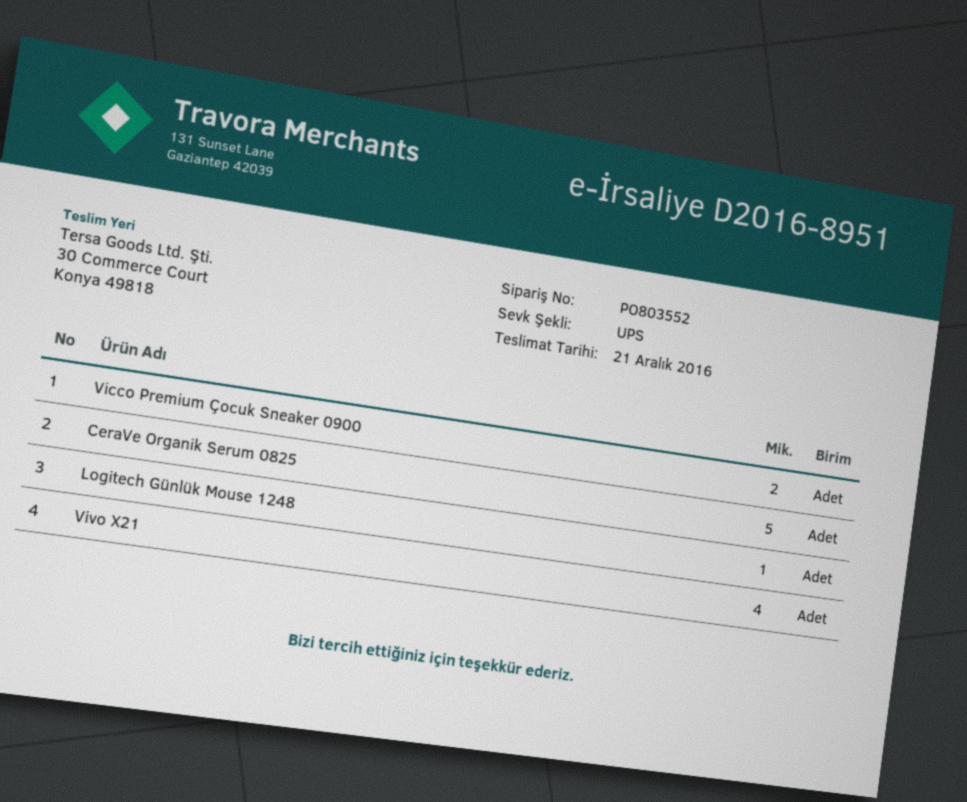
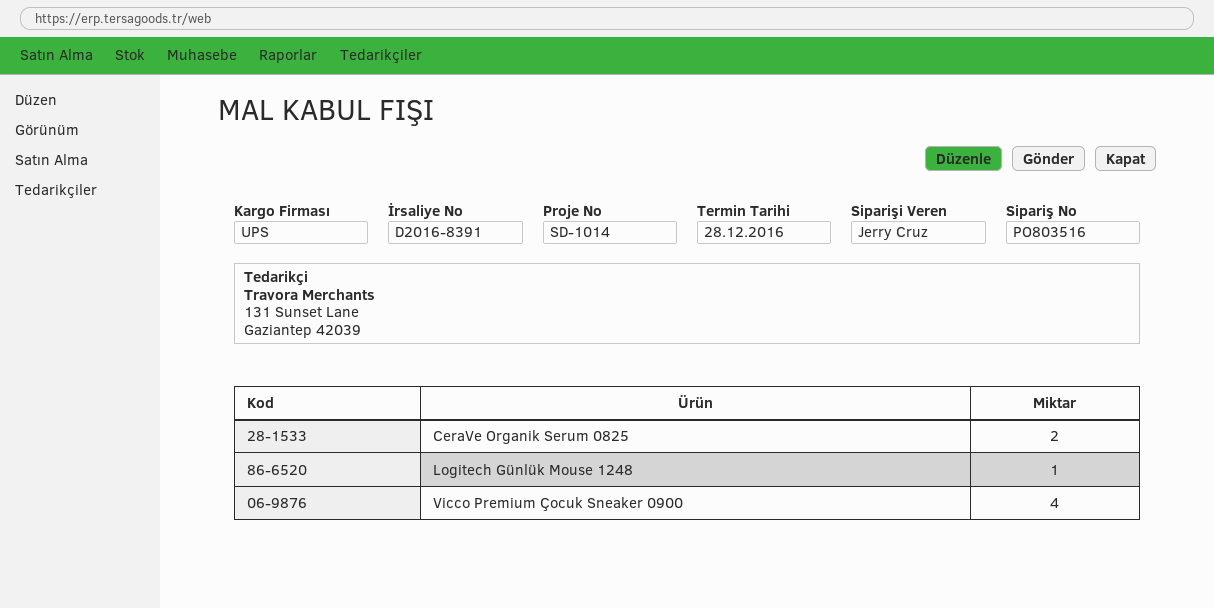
order number: PO803552 -> PO803516
delivery note number: D2016-8951 -> D2016-8391
delivery date: 2016-12-21 -> 2016-12-28
Vicco Premium Çocuk Sneaker 0900: 2 -> 4
CeraVe Organik Serum 0825: 5 -> 2
Vivo X21: 4 -> none

